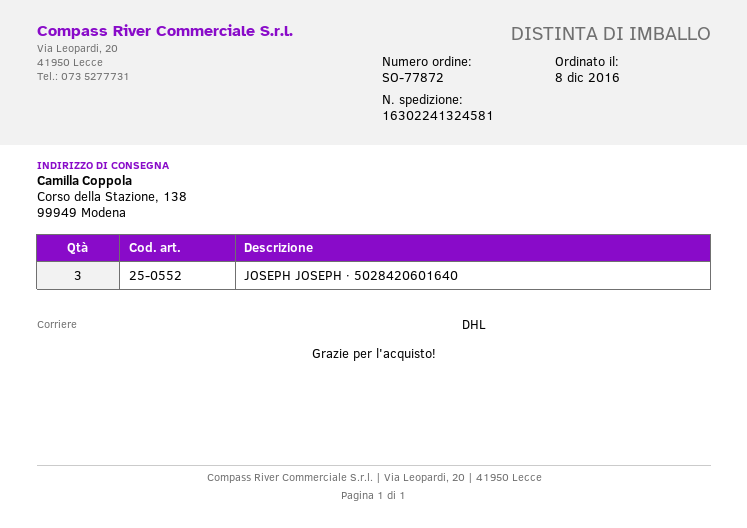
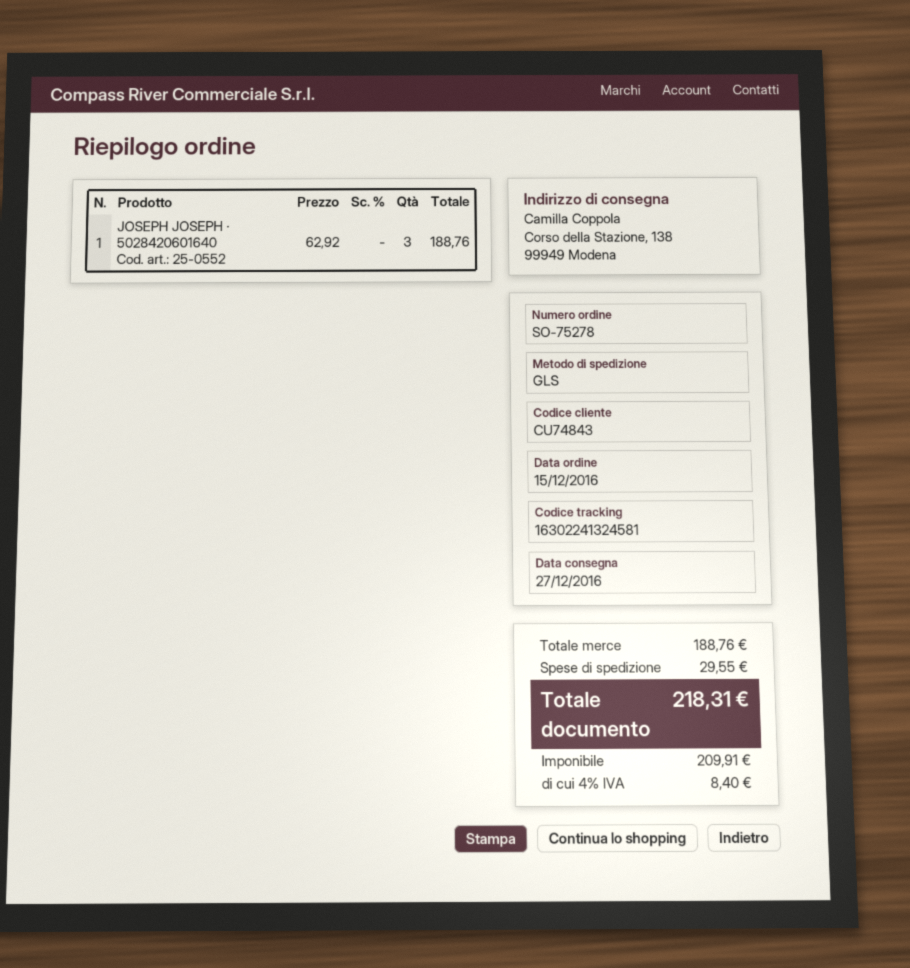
order number: SO-77872 -> SO-75278
order date: 2016-12-08 -> 2016-12-15
shipping method: DHL -> GLS

